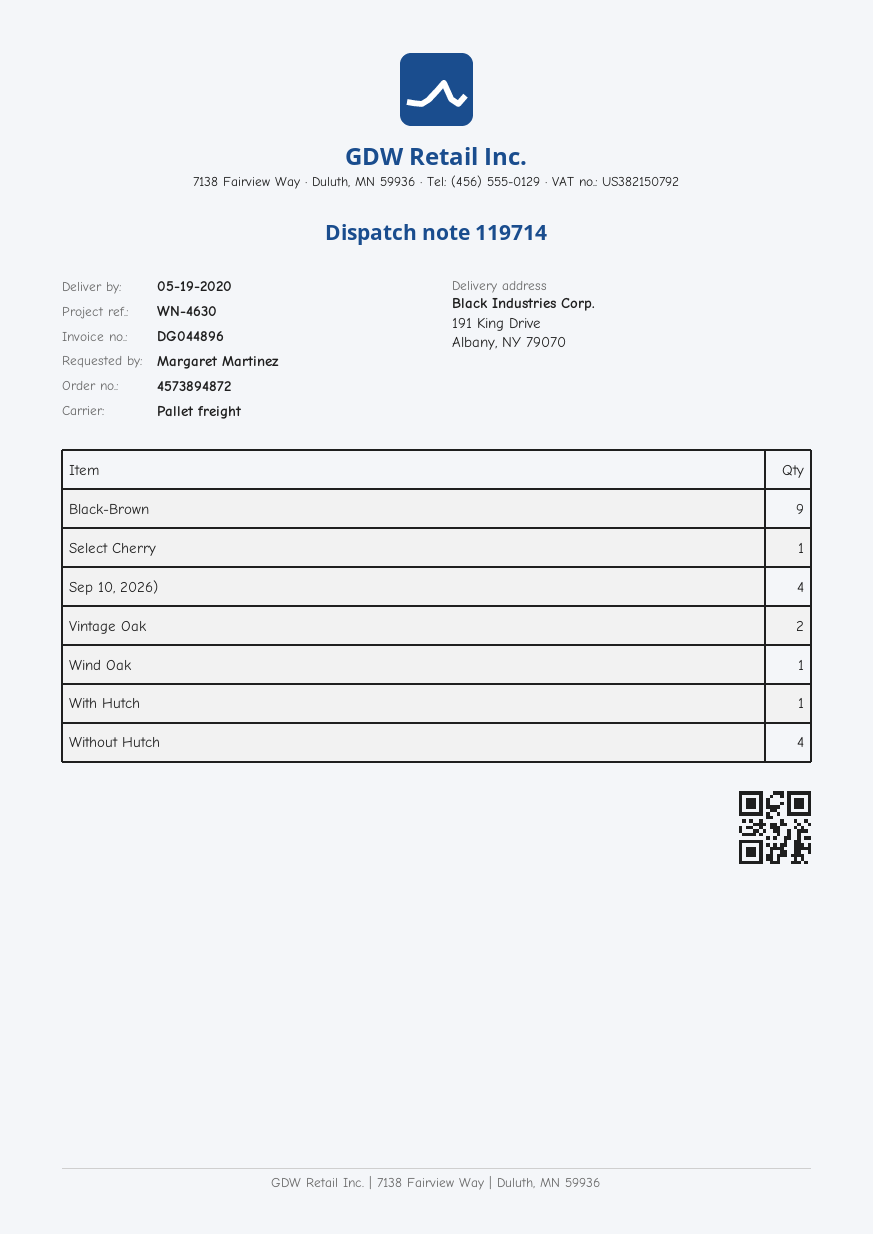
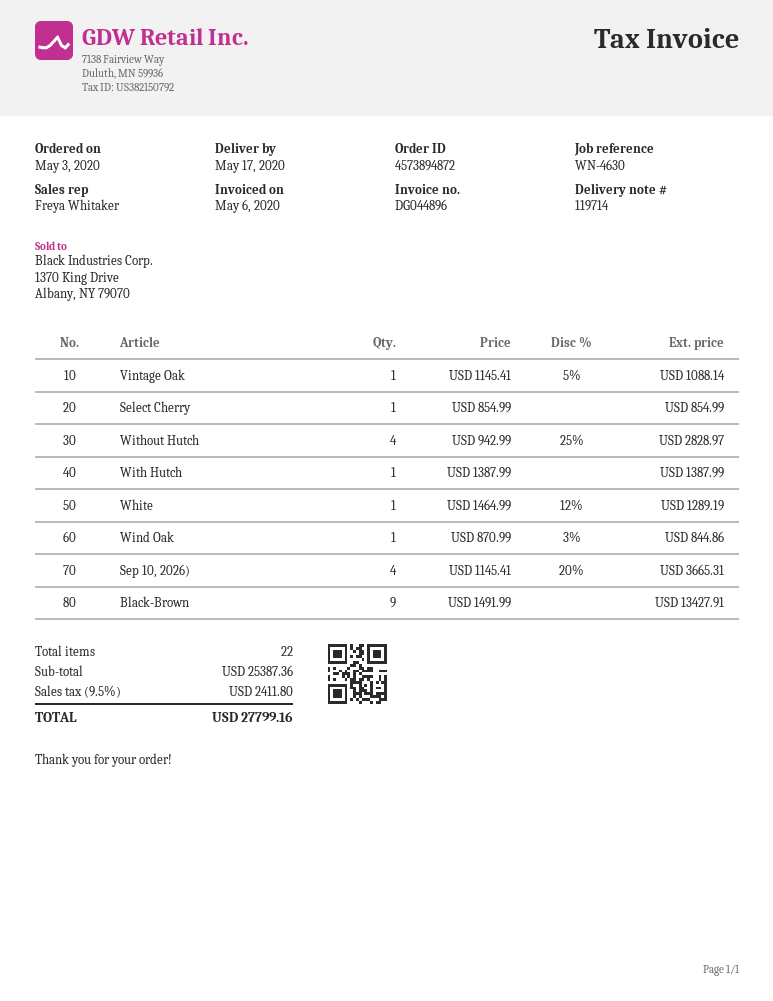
delivery date: 2020-05-19 -> 2020-05-17
Vintage Oak: 2 -> 1
White: none -> 1

